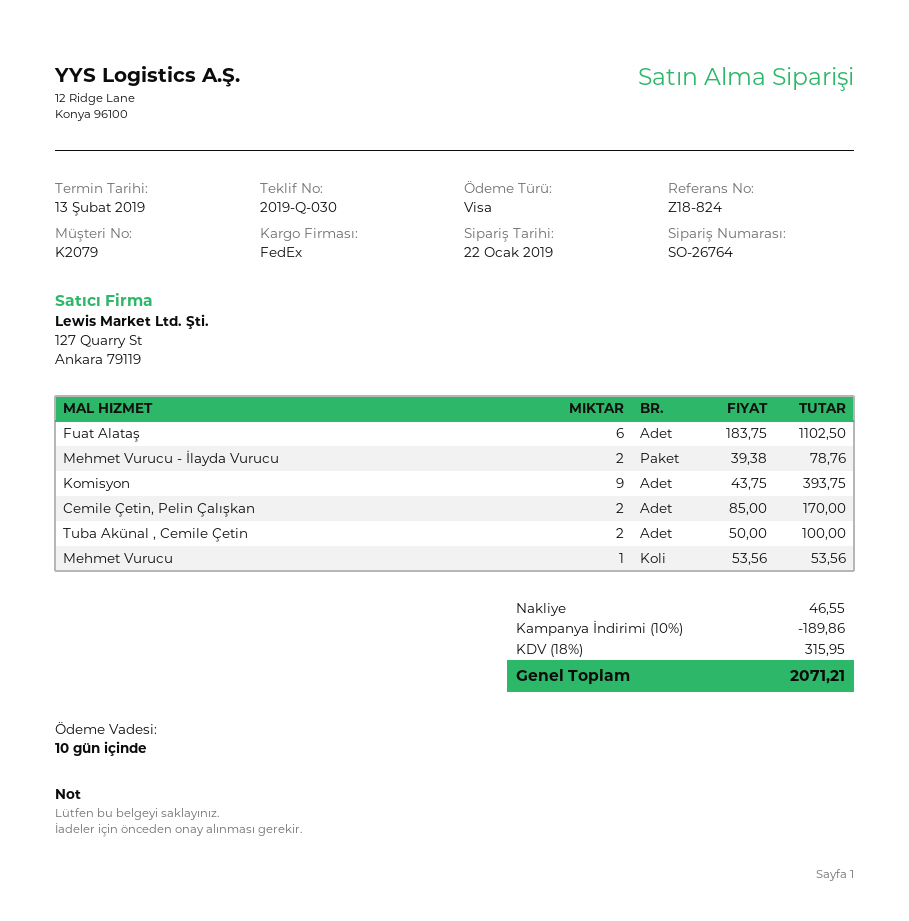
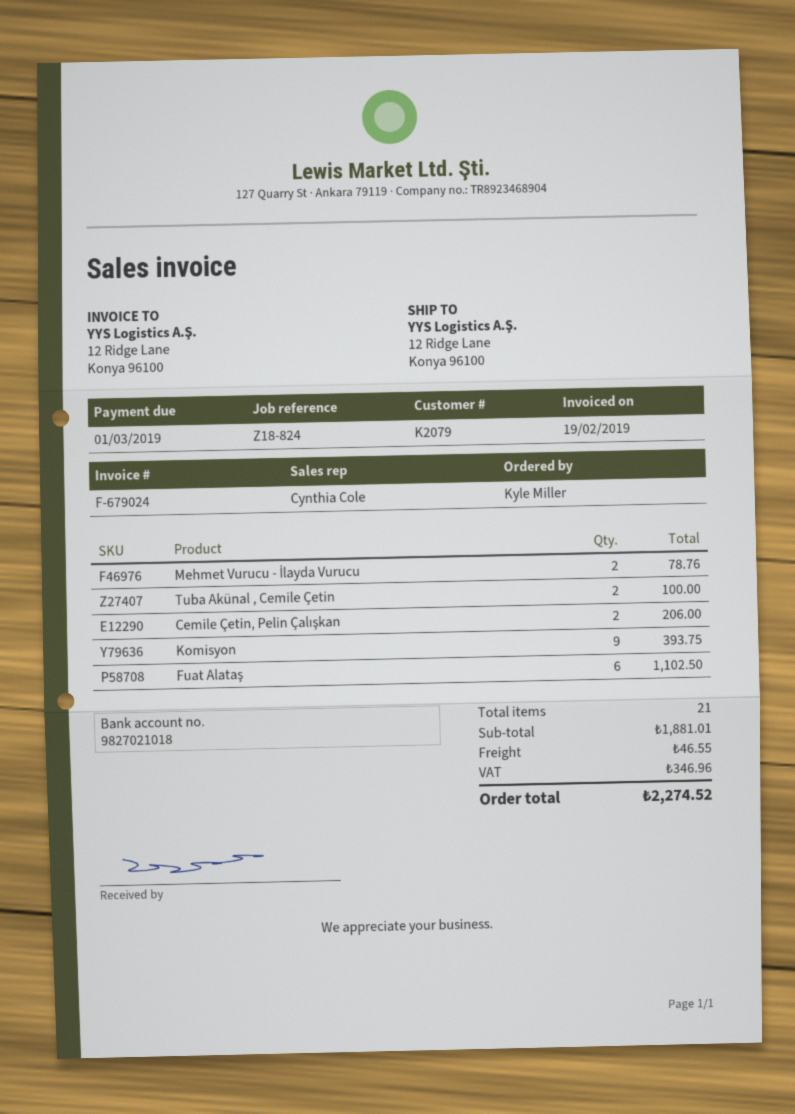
Cemile Çetin, Pelin Çalışkan: 2 for 170.00 -> 2 for 206.00
Mehmet Vurucu: 1 for 53.56 -> none
discount: 10% = 189.86 -> none
tax: 315.95 -> 346.96
total: 2071.21 -> 2274.52

